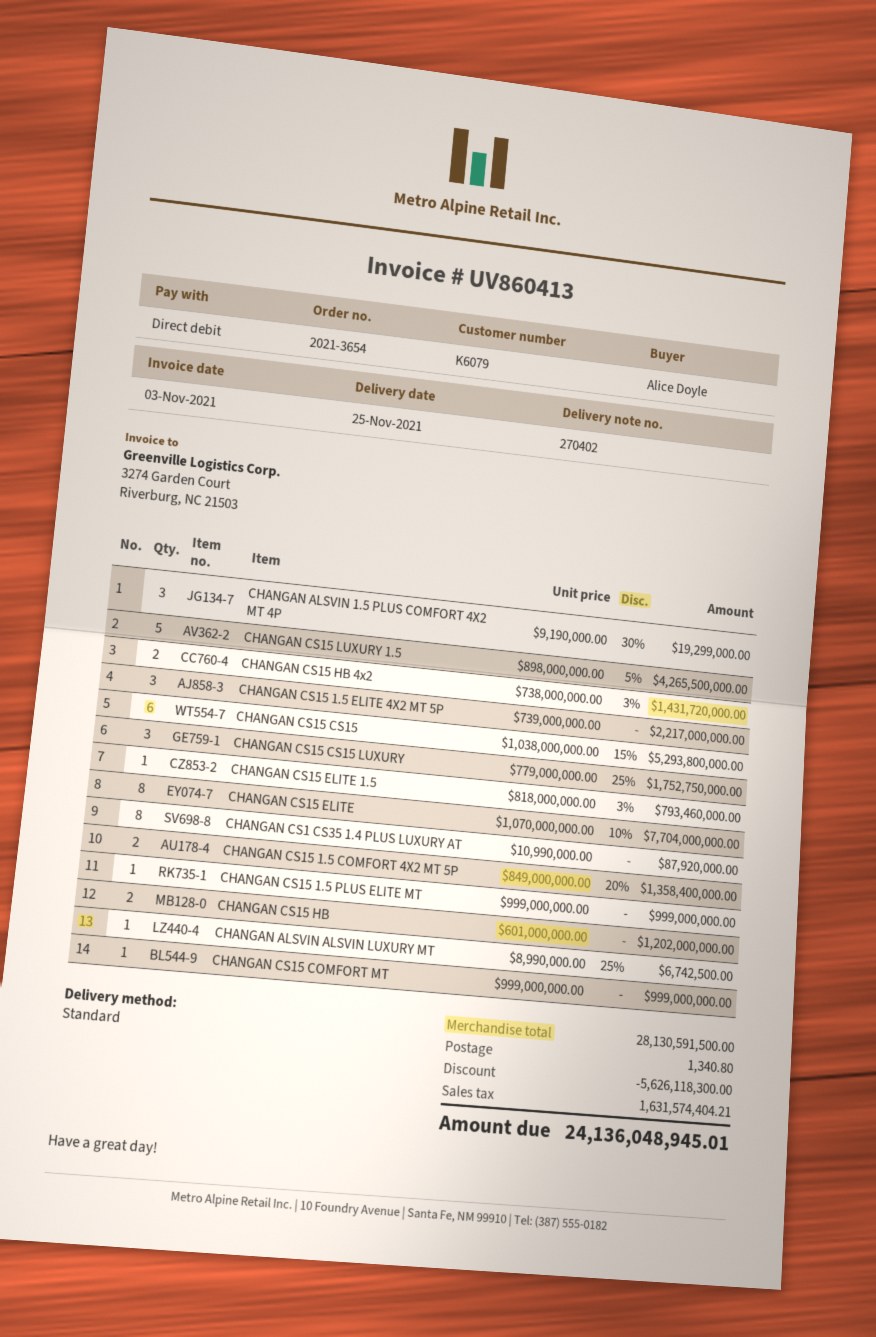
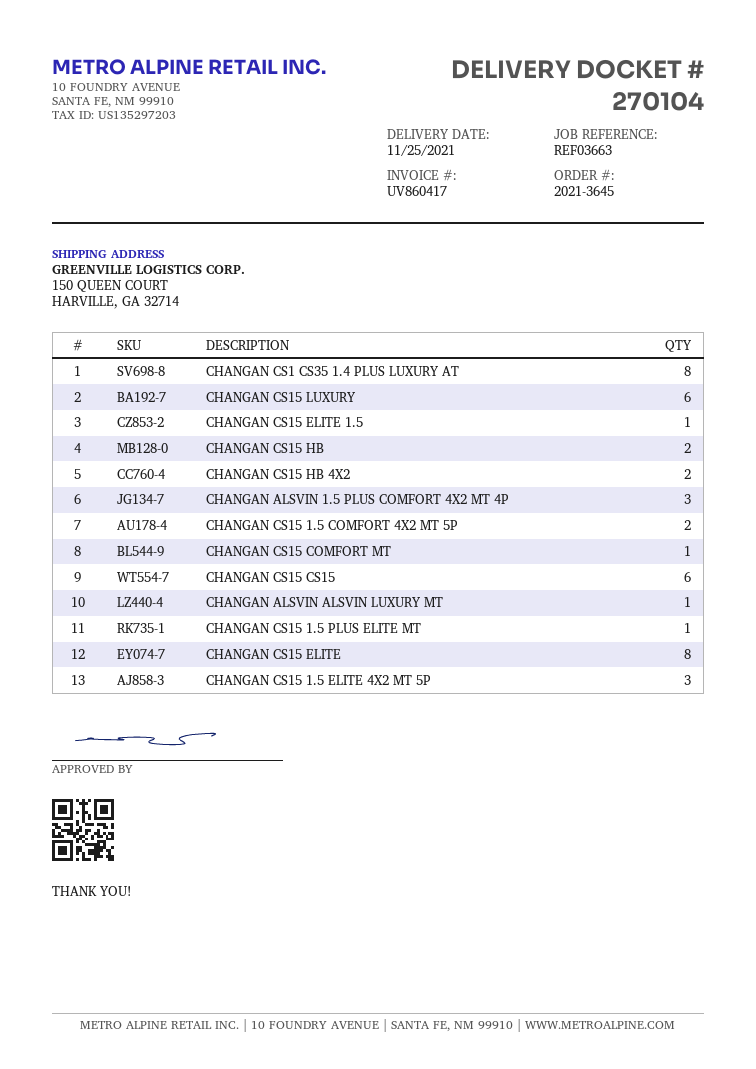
order number: 2021-3654 -> 2021-3645
delivery note number: 270402 -> 270104
invoice number: UV860413 -> UV860417
CHANGAN CS15 LUXURY 1.5: 5 -> none
CHANGAN CS15 CS15 LUXURY: 3 -> none
CHANGAN CS15 LUXURY: none -> 6

